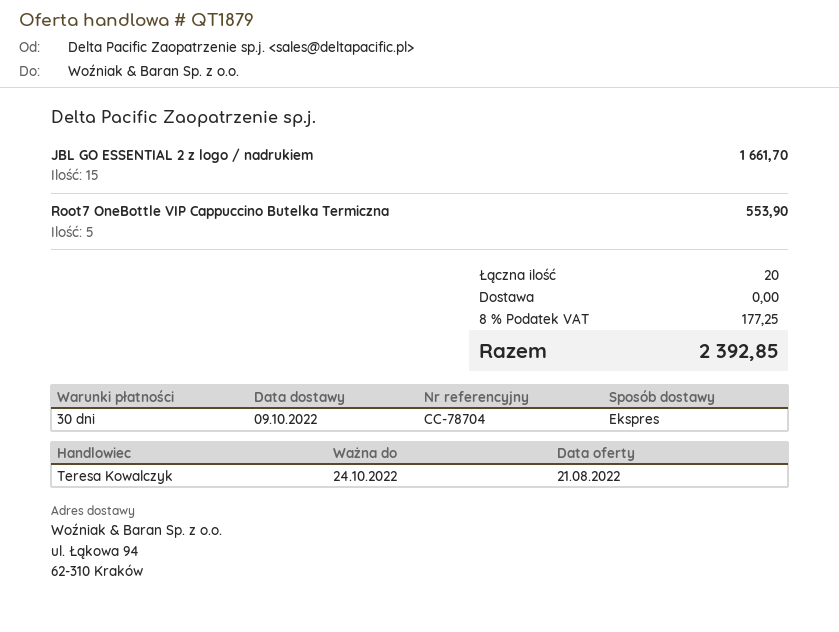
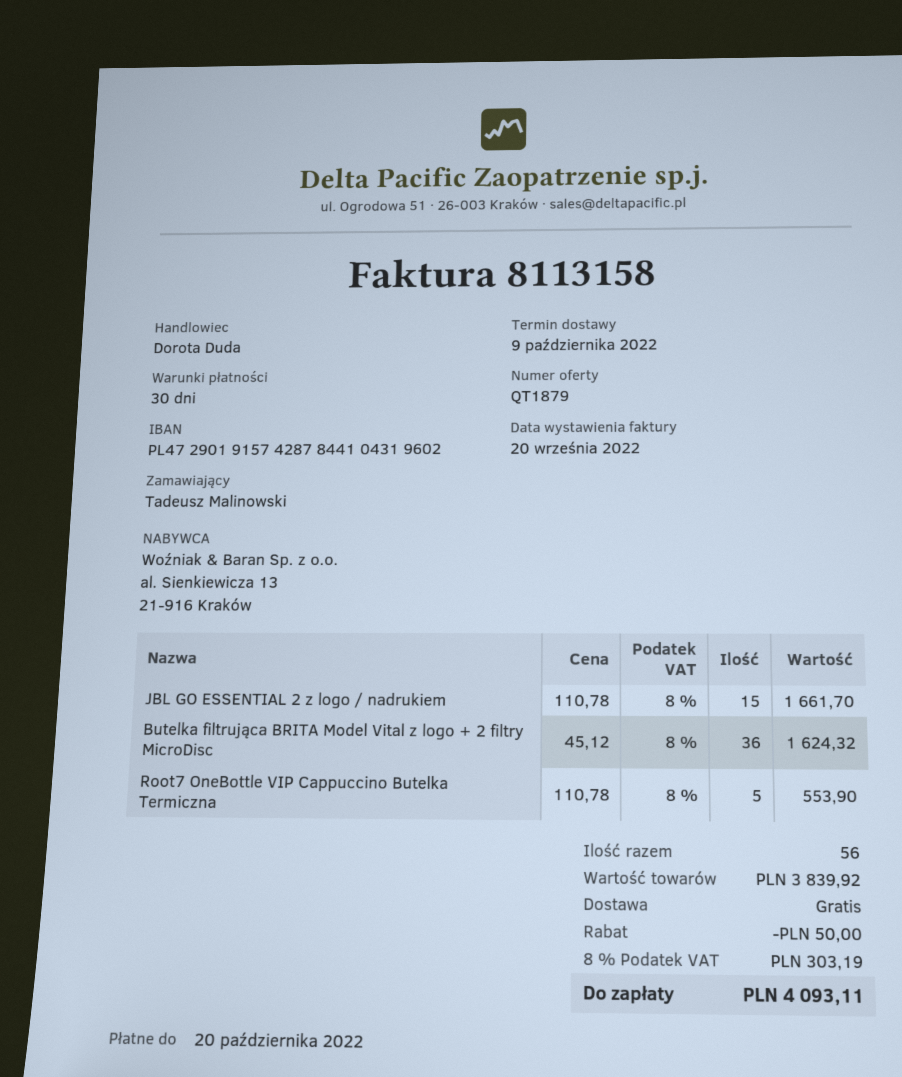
sales rep: Teresa Kowalczyk -> Dorota Duda
Butelka filtrująca BRITA Model Vital z logo + 2 filtry MicroDisc: none -> 36 for 1624.32
total quantity: 20 -> 56
discount: none -> 50.00
tax: 8% = 177.25 -> 8% = 303.19
total: 2392.85 -> 4093.11

